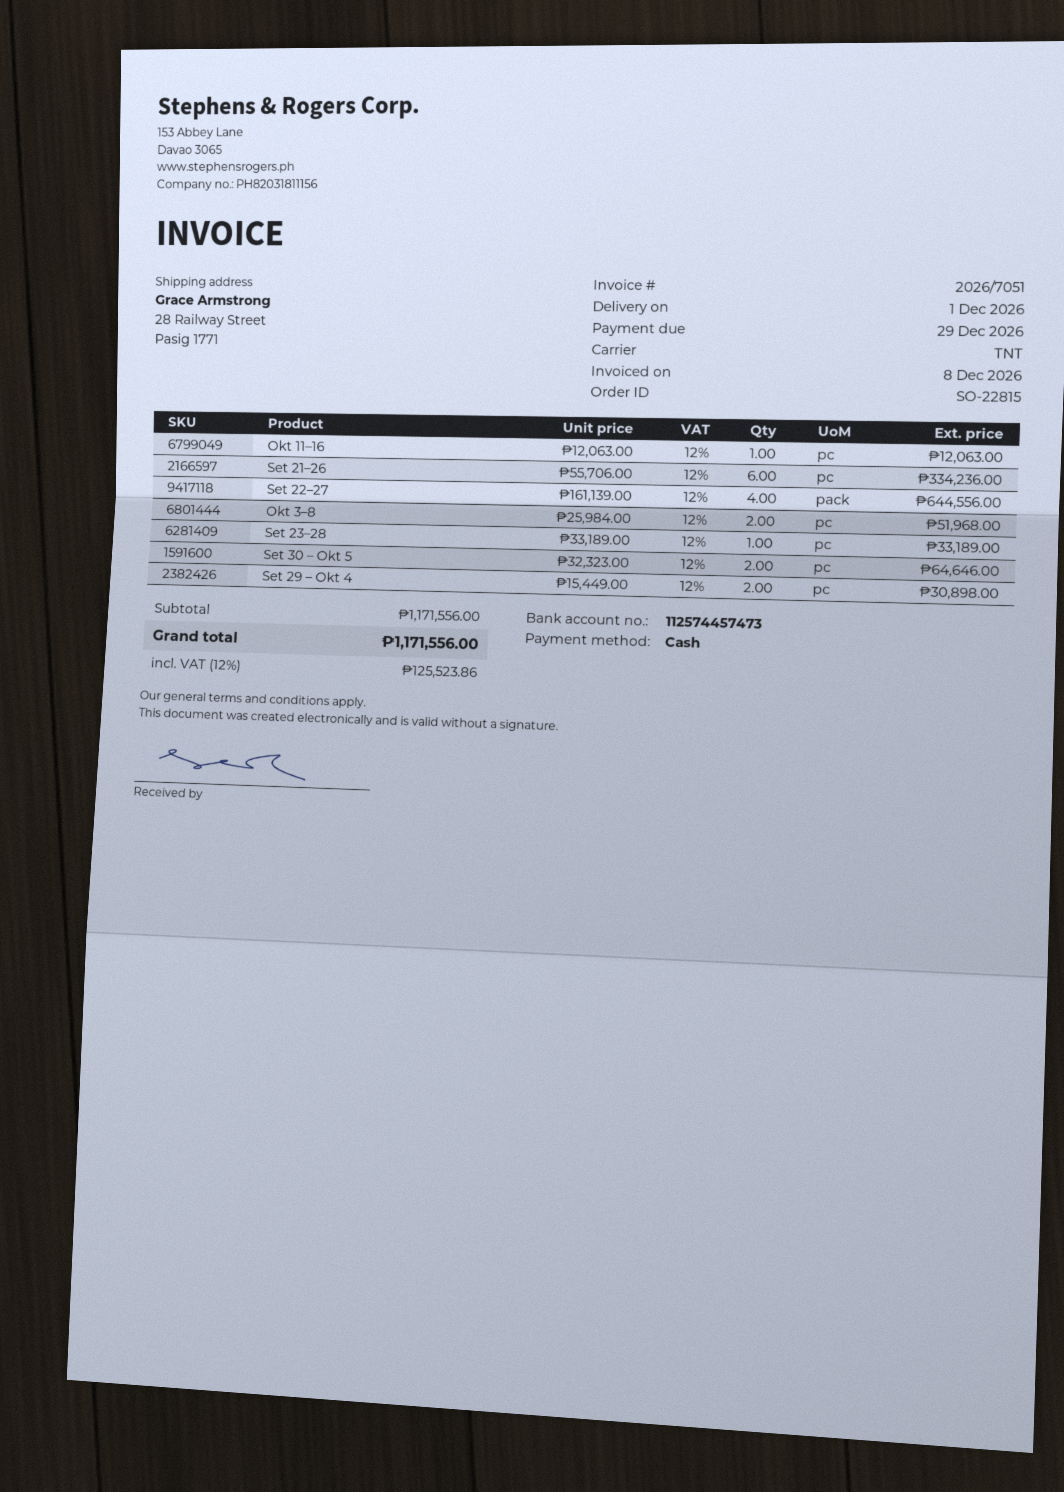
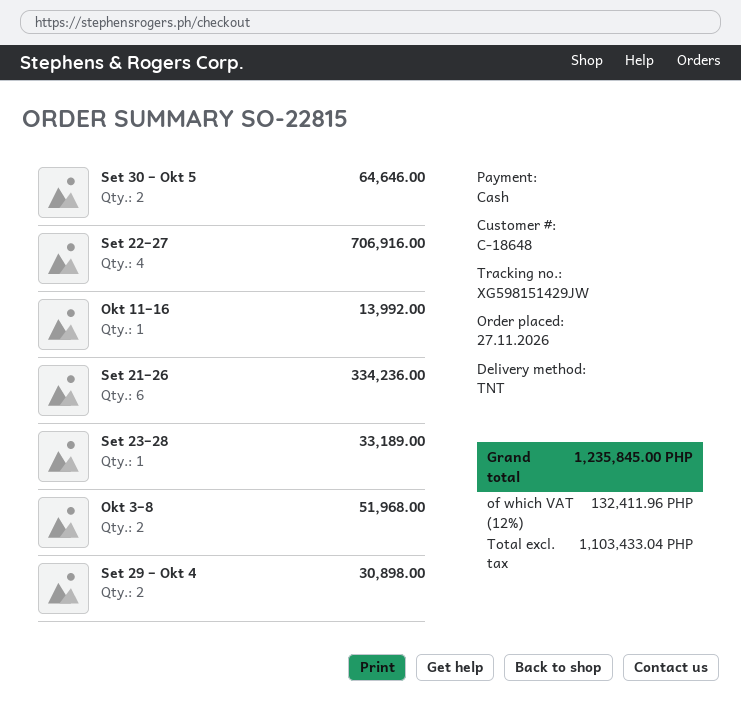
Okt 11–16: 1 for 12063.00 -> 1 for 13992.00
Set 22–27: 4 for 644556.00 -> 4 for 706916.00
tax: 12% = 125523.86 -> 12% = 132411.96
total: 1171556.00 -> 1235845.00

